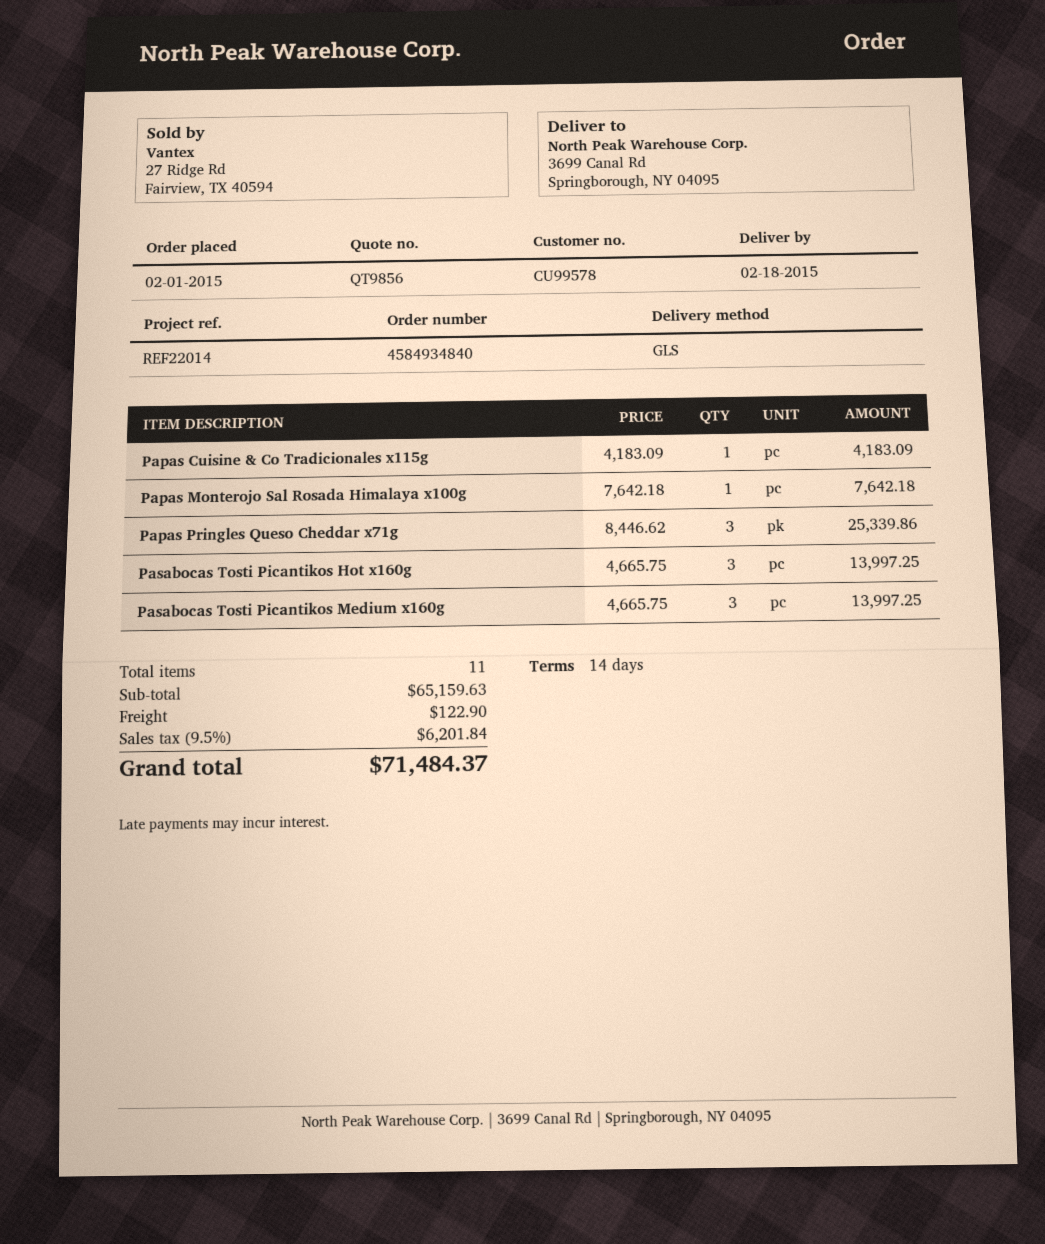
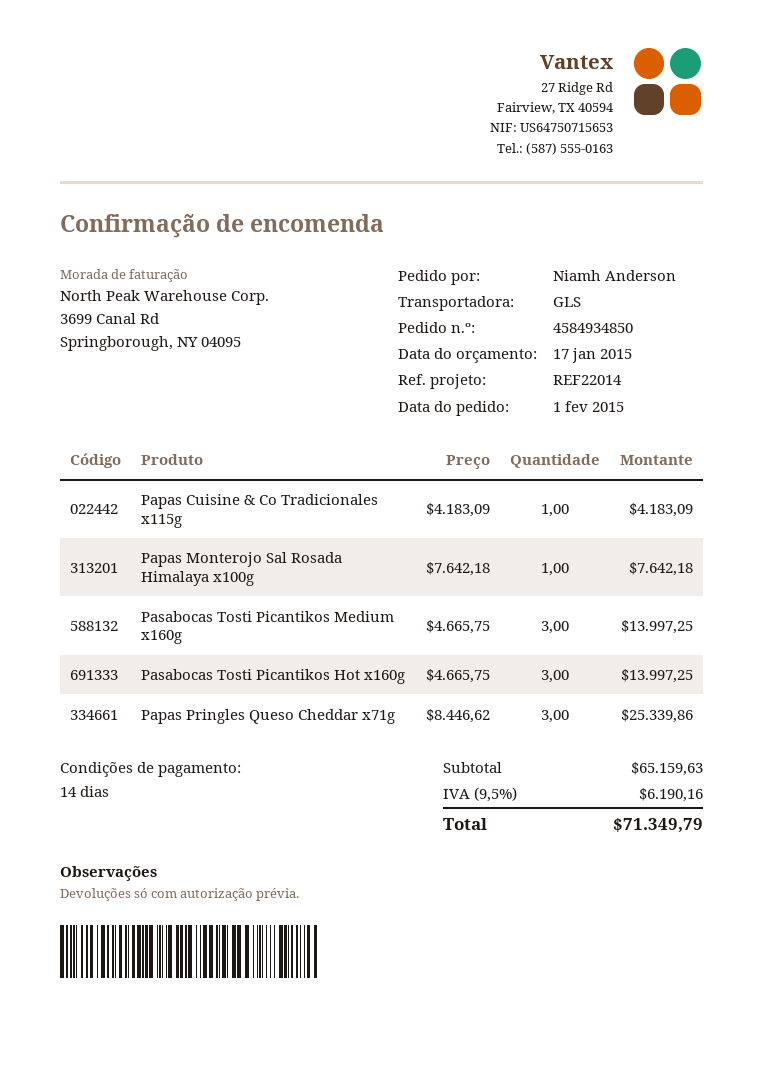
order number: 4584934840 -> 4584934850
shipping: 122.90 -> none
tax: 9.5% = 6201.84 -> 9.5% = 6190.16
total: 71484.37 -> 71349.79

